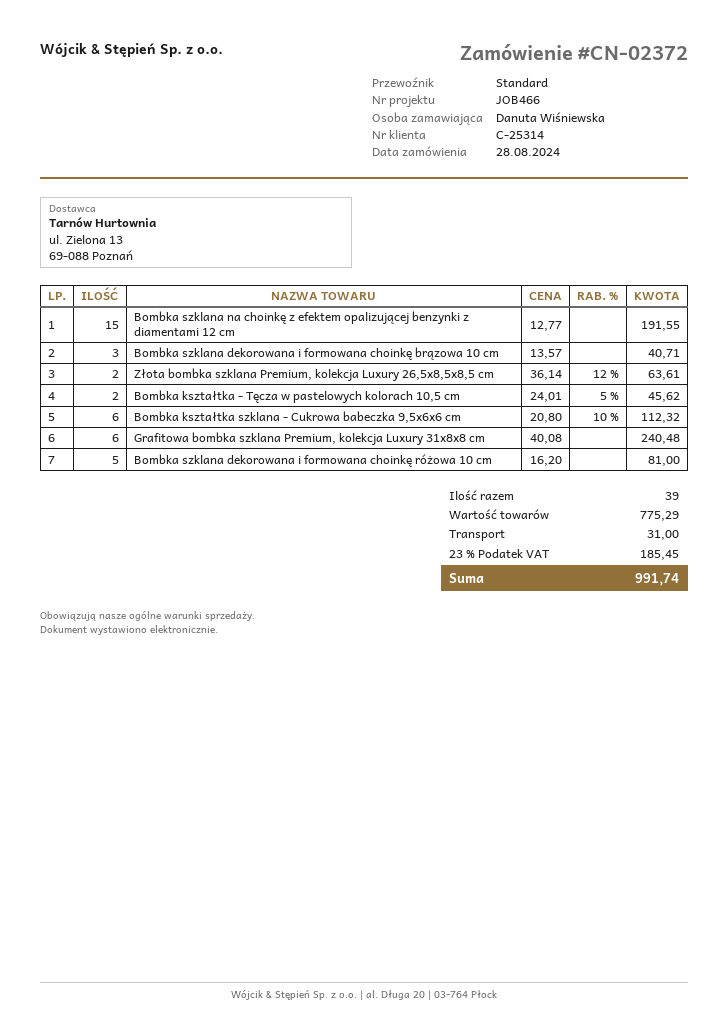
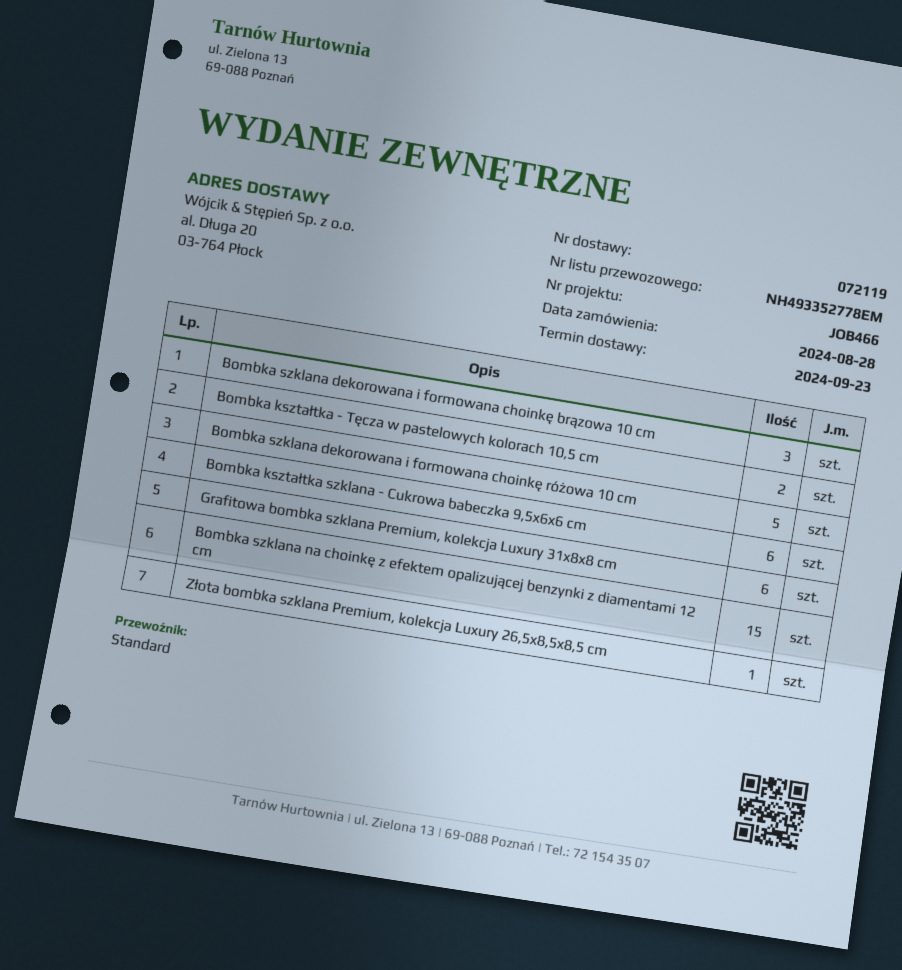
Złota bombka szklana Premium, kolekcja Luxury 26,5x8,5x8,5 cm: 2 -> 1

